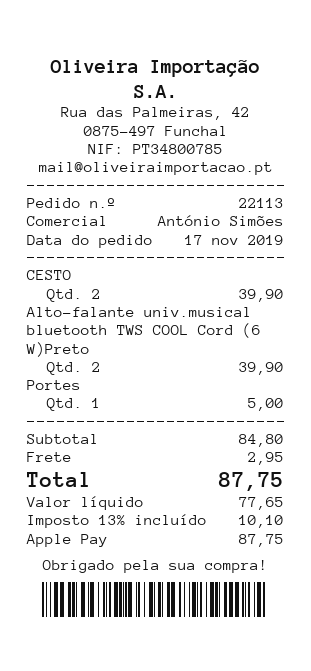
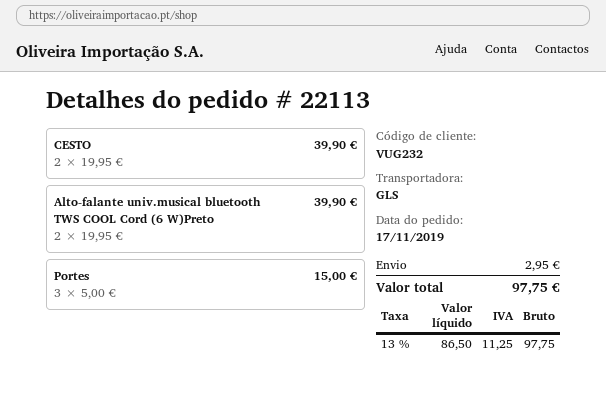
Portes: 1 for 5.00 -> 3 for 15.00
net: 77.65 -> 86.50
tax: 13% = 10.10 -> 13% = 11.25
total: 87.75 -> 97.75

